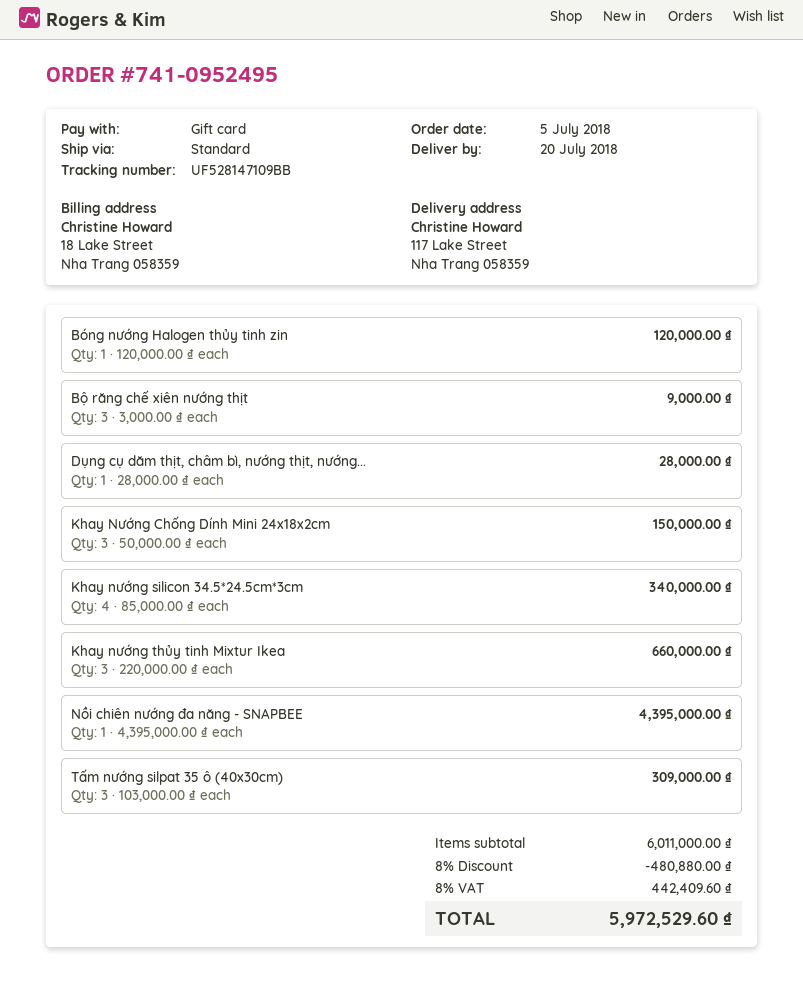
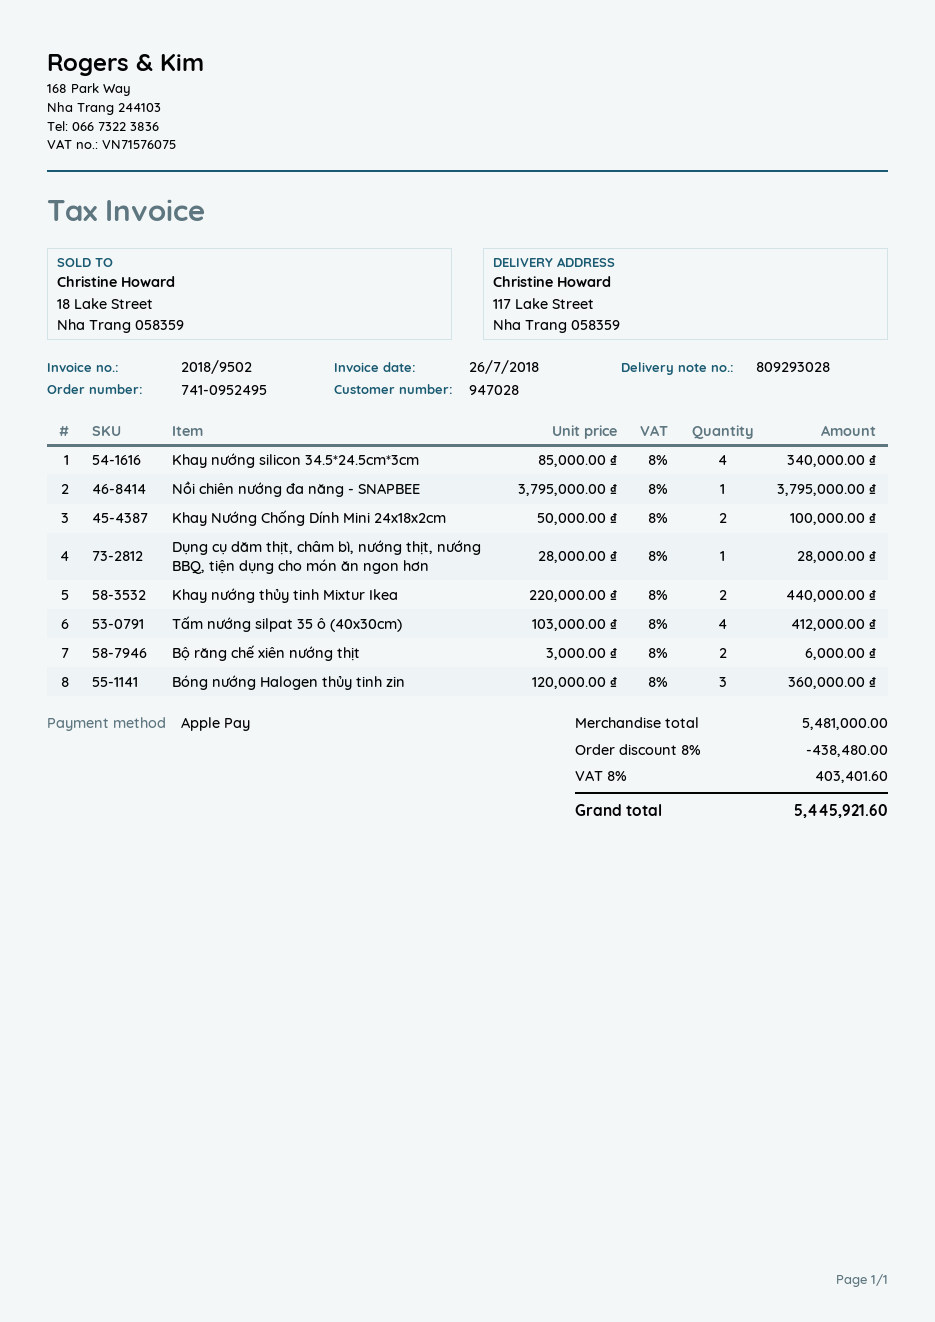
payment method: gift card -> Apple Pay
Bóng nướng Halogen thủy tinh zin: 1 x 120000.00 = 120000.00 -> 3 x 120000.00 = 360000.00
Bộ răng chế xiên nướng thịt: 3 x 3000.00 = 9000.00 -> 2 x 3000.00 = 6000.00
Khay Nướng Chống Dính Mini 24x18x2cm: 3 x 50000.00 = 150000.00 -> 2 x 50000.00 = 100000.00
Khay nướng thủy tinh Mixtur Ikea: 3 x 220000.00 = 660000.00 -> 2 x 220000.00 = 440000.00
Nồi chiên nướng đa năng - SNAPBEE: 1 x 4395000.00 = 4395000.00 -> 1 x 3795000.00 = 3795000.00
Tấm nướng silpat 35 ô (40x30cm): 3 x 103000.00 = 309000.00 -> 4 x 103000.00 = 412000.00
subtotal: 6011000.00 -> 5481000.00
discount: 8% = 480880.00 -> 8% = 438480.00
tax: 8% = 442409.60 -> 8% = 403401.60
total: 5972529.60 -> 5445921.60

